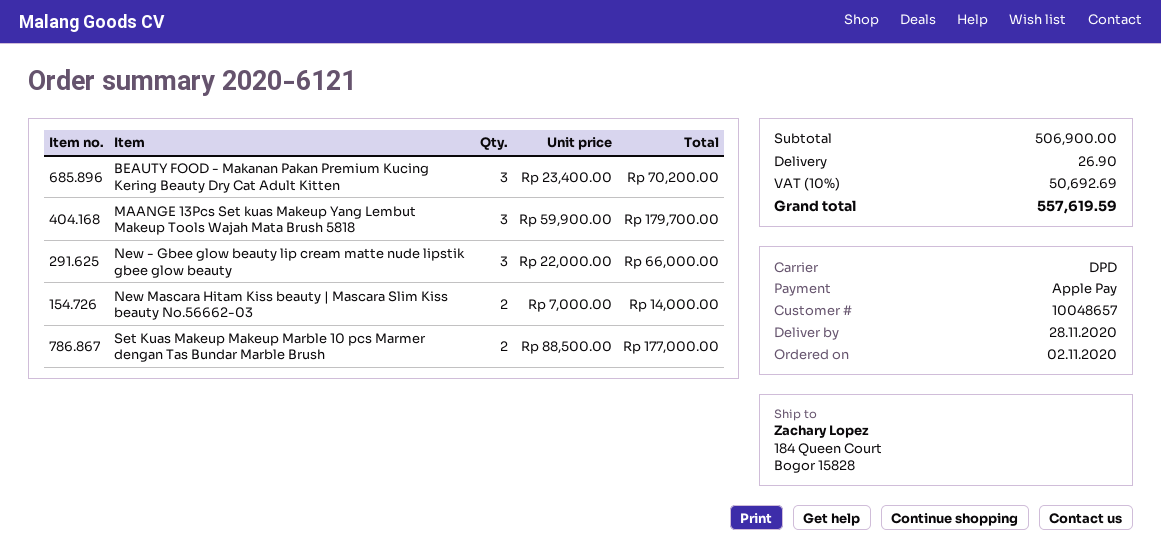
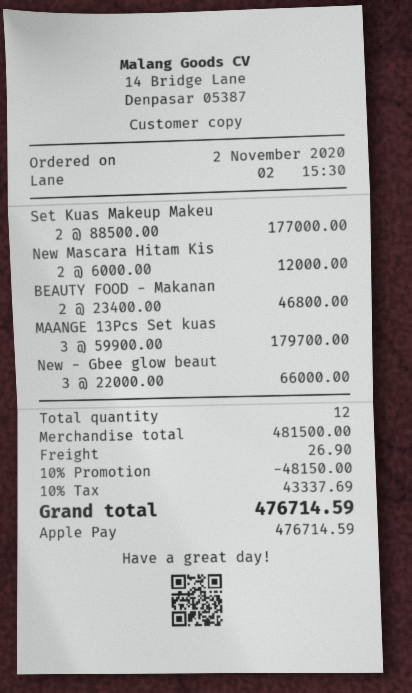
BEAUTY FOOD - Makanan Pakan Premium Kucing Kering Beauty Dry Cat Adult Kitten: 3 x 23400.00 = 70200.00 -> 2 x 23400.00 = 46800.00
New Mascara Hitam Kiss beauty | Mascara Slim Kiss beauty No.56662-03: 2 x 7000.00 = 14000.00 -> 2 x 6000.00 = 12000.00
subtotal: 506900.00 -> 481500.00
discount: none -> 10% = 48150.00
tax: 10% = 50692.69 -> 10% = 43337.69
total: 557619.59 -> 476714.59

